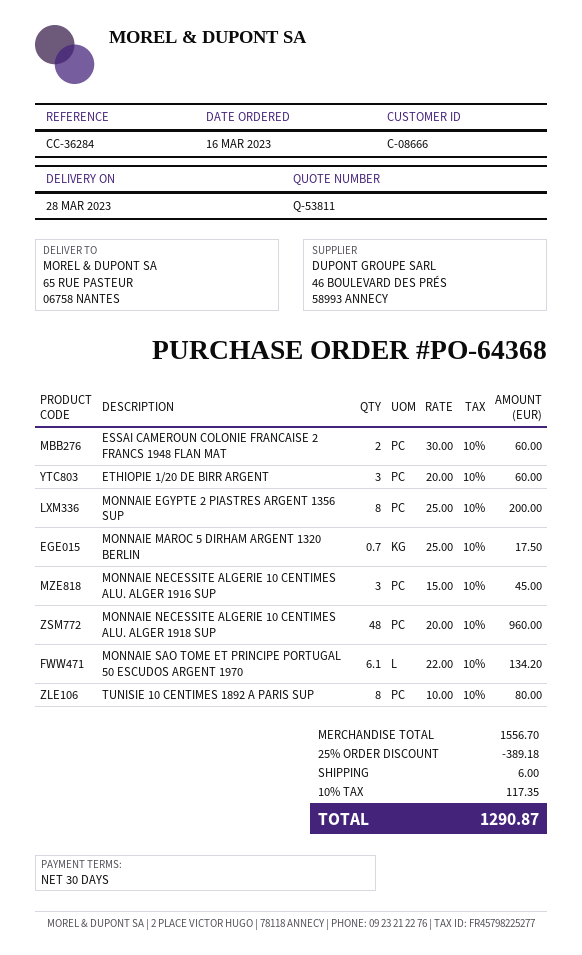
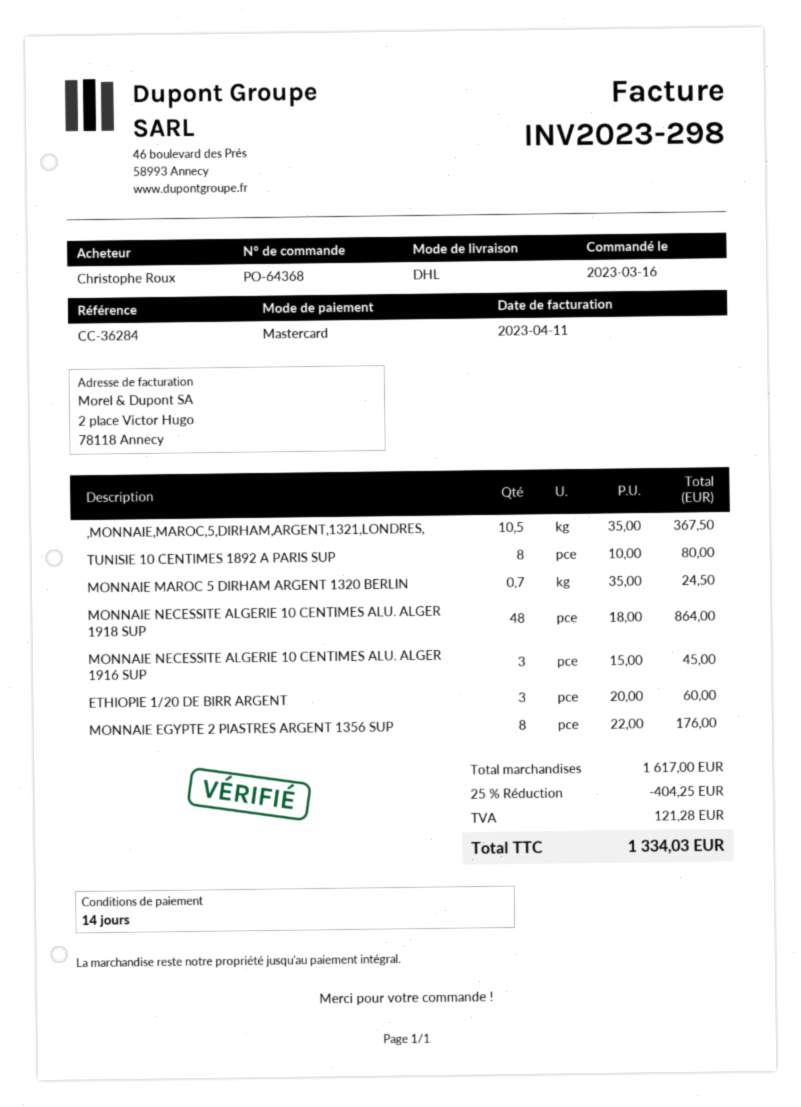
payment terms: 30 days -> 14 days
ESSAI CAMEROUN COLONIE FRANCAISE 2 FRANCS 1948 FLAN MAT: 2 x 30.00 = 60.00 -> none
MONNAIE EGYPTE 2 PIASTRES ARGENT 1356 SUP: 8 x 25.00 = 200.00 -> 8 x 22.00 = 176.00
MONNAIE MAROC 5 DIRHAM ARGENT 1320 BERLIN: 0.7 x 25.00 = 17.50 -> 0.7 x 35.00 = 24.50
MONNAIE NECESSITE ALGERIE 10 CENTIMES ALU. ALGER 1918 SUP: 48 x 20.00 = 960.00 -> 48 x 18.00 = 864.00
MONNAIE SAO TOME ET PRINCIPE PORTUGAL 50 ESCUDOS ARGENT 1970: 6.1 x 22.00 = 134.20 -> none
,MONNAIE,MAROC,5,DIRHAM,ARGENT,1321,LONDRES,: none -> 10.5 x 35.00 = 367.50
subtotal: 1556.70 -> 1617.00
discount: 25% = 389.18 -> 25% = 404.25
shipping: 6.00 -> none
tax: 117.35 -> 121.28
total: 1290.87 -> 1334.03

